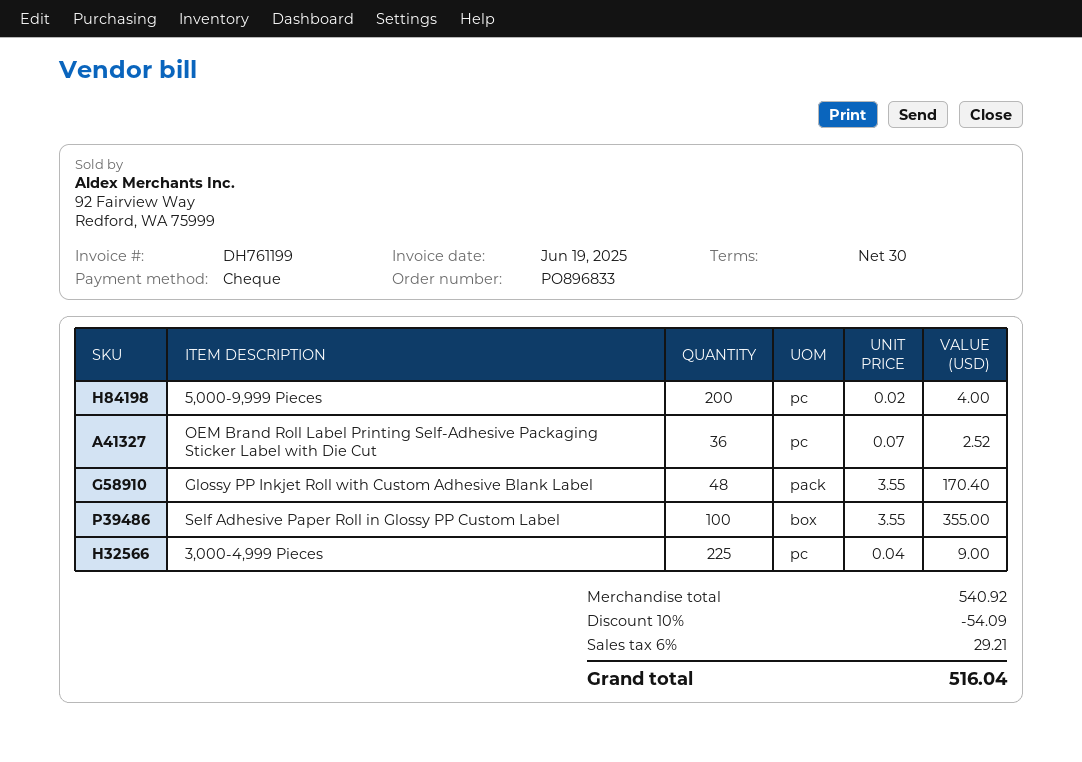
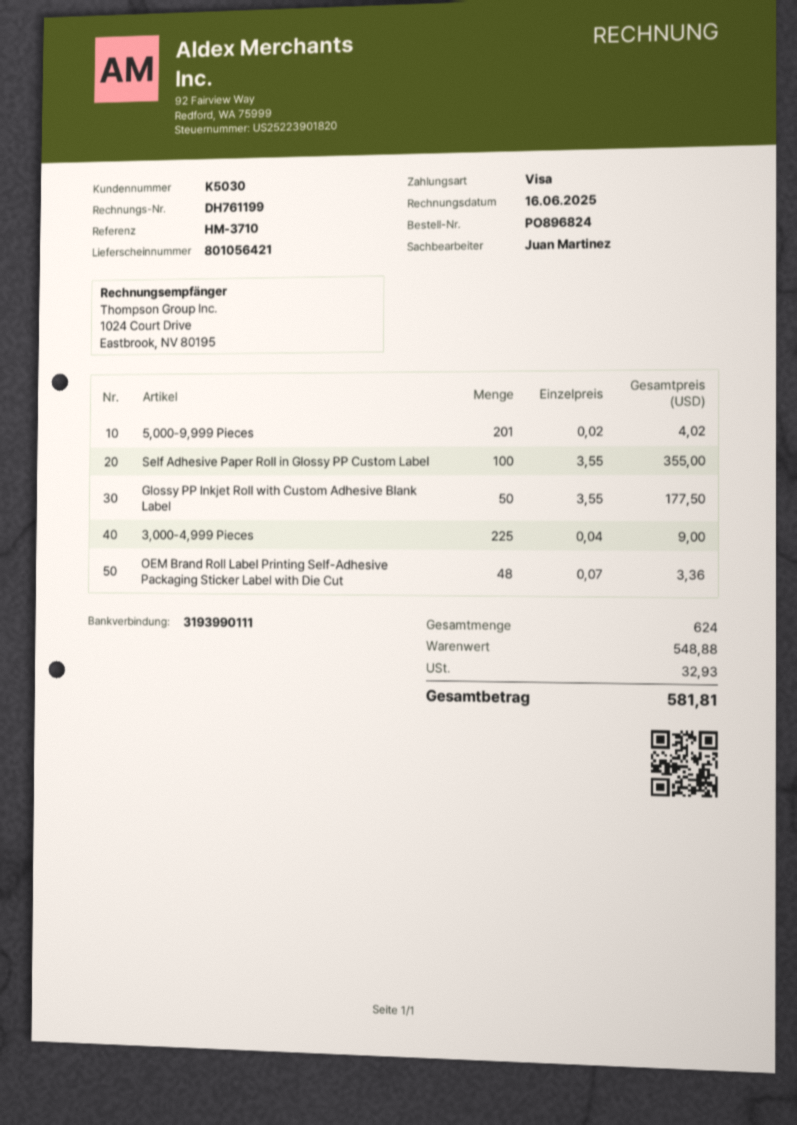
order number: PO896833 -> PO896824
invoice date: 2025-06-19 -> 2025-06-16
payment method: cheque -> Visa
5,000-9,999 Pieces: 200 x 0.02 = 4.00 -> 201 x 0.02 = 4.02
OEM Brand Roll Label Printing Self-Adhesive Packaging Sticker Label with Die Cut: 36 x 0.07 = 2.52 -> 48 x 0.07 = 3.36
Glossy PP Inkjet Roll with Custom Adhesive Blank Label: 48 x 3.55 = 170.40 -> 50 x 3.55 = 177.50
subtotal: 540.92 -> 548.88
discount: 10% = 54.09 -> none
tax: 29.21 -> 32.93
total: 516.04 -> 581.81

